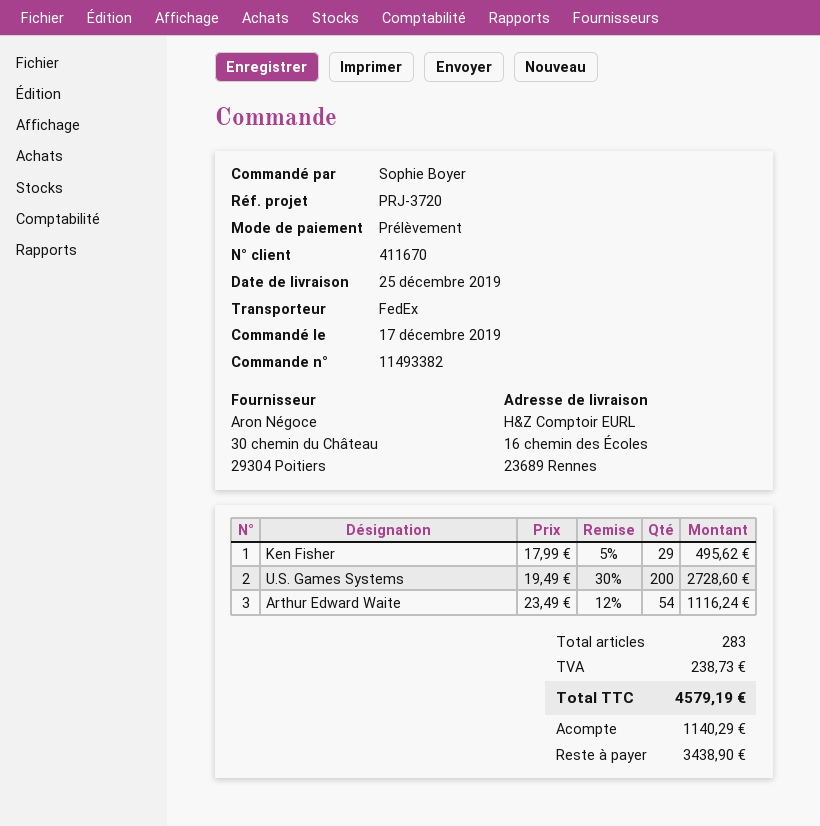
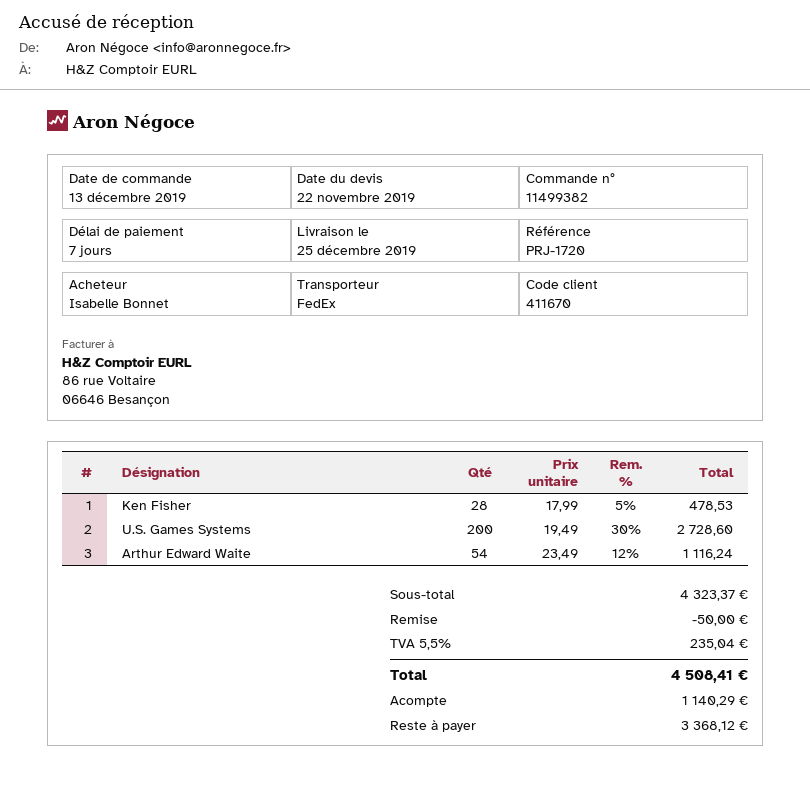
order number: 11493382 -> 11499382
order date: 2019-12-17 -> 2019-12-13
reference: PRJ-3720 -> PRJ-1720
ordered by: Sophie Boyer -> Isabelle Bonnet
Ken Fisher: 29 x 17.99 - 5% = 495.62 -> 28 x 17.99 - 5% = 478.53
discount: none -> 50.00
tax: 238.73 -> 235.04
total: 4579.19 -> 4508.41
balance: 3438.90 -> 3368.12

